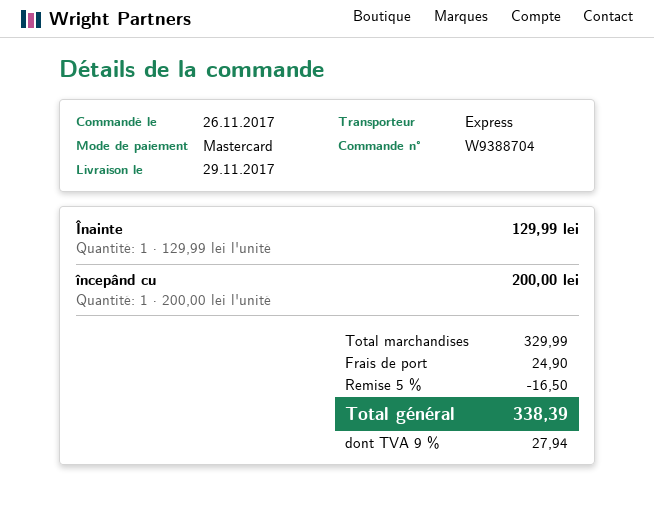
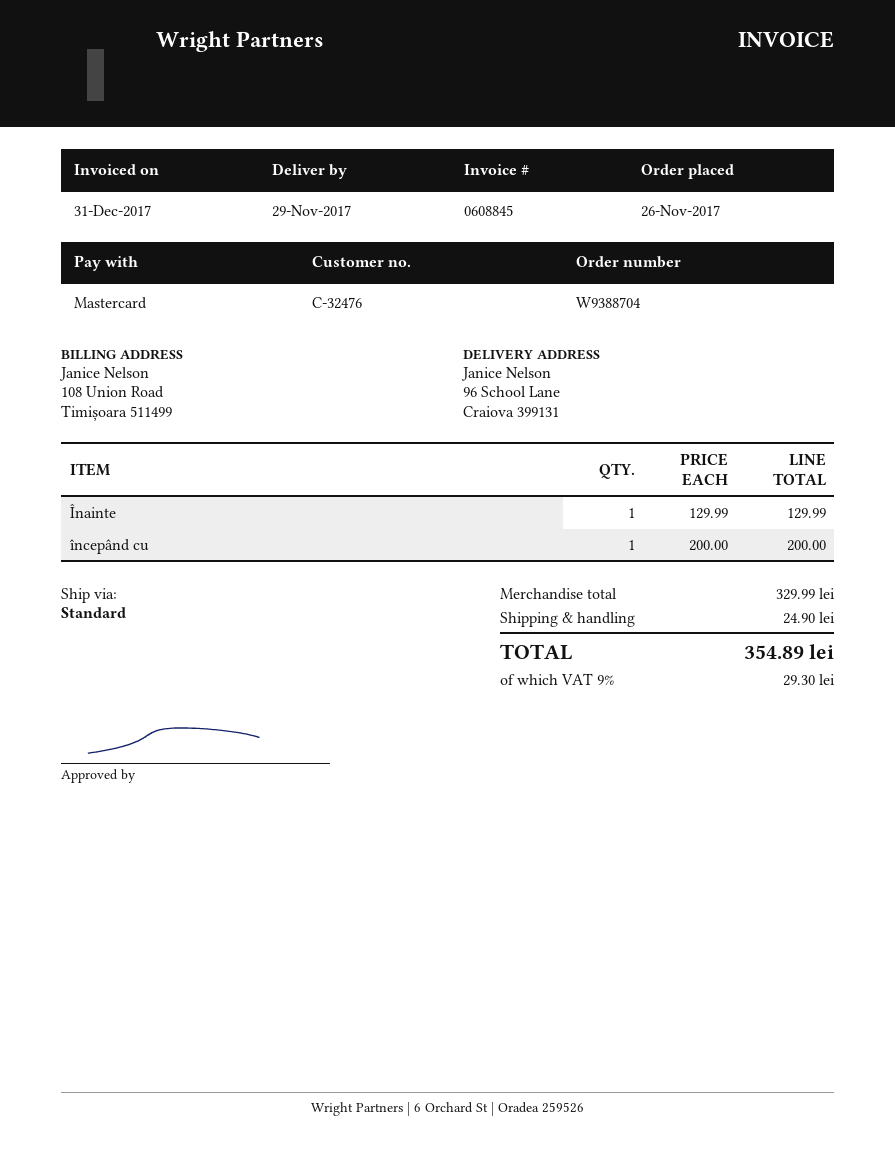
shipping method: express -> standard
discount: 5% = 16.50 -> none
tax: 9% = 27.94 -> 9% = 29.30
total: 338.39 -> 354.89

